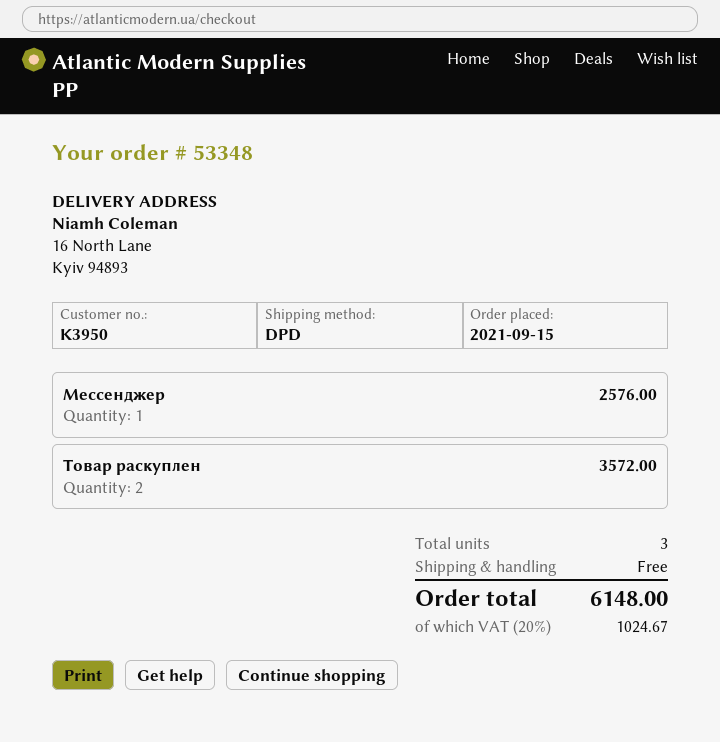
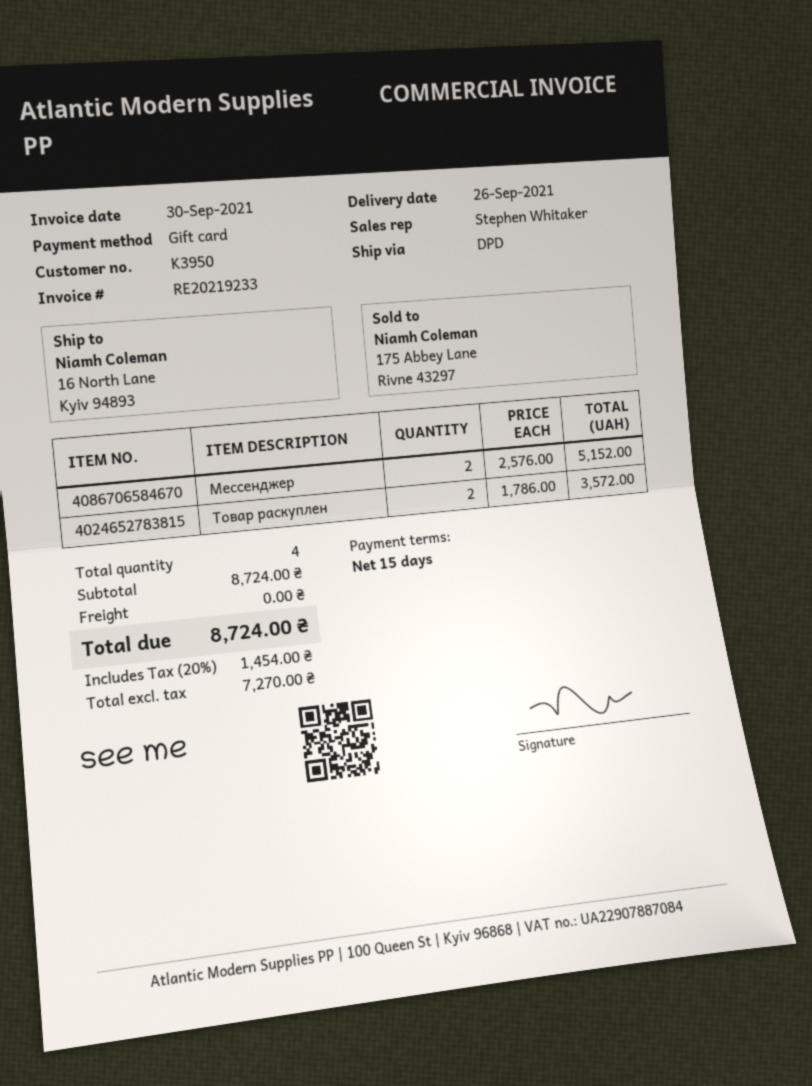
Мессенджер: 1 for 2576.00 -> 2 for 5152.00
total quantity: 3 -> 4
tax: 20% = 1024.67 -> 20% = 1454.00
total: 6148.00 -> 8724.00

